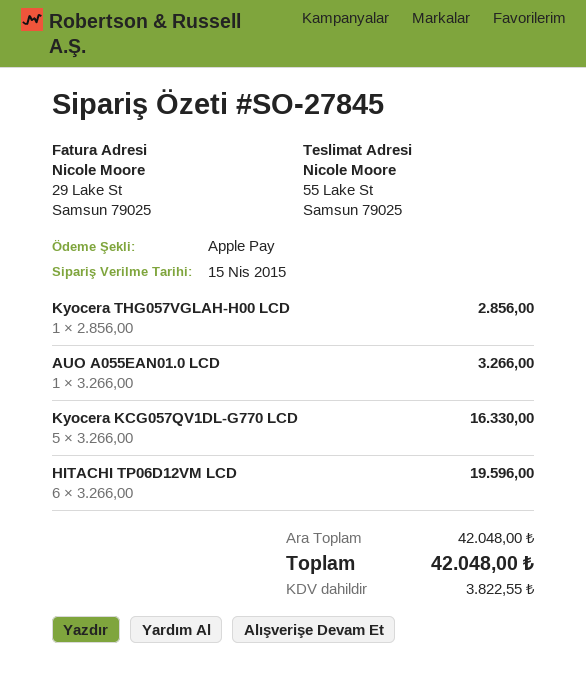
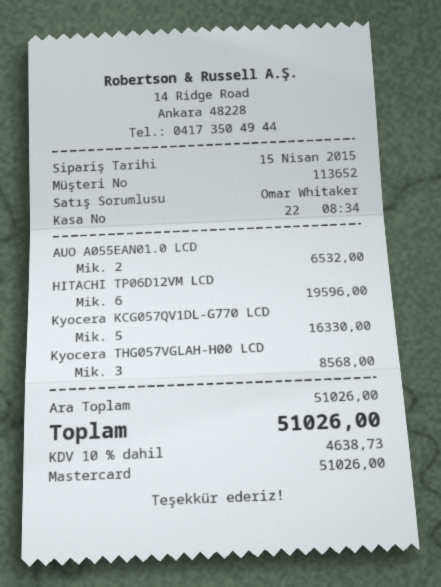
payment method: Apple Pay -> Mastercard
Kyocera THG057VGLAH-H00 LCD: 1 for 2856.00 -> 3 for 8568.00
AUO A055EAN01.0 LCD: 1 for 3266.00 -> 2 for 6532.00
subtotal: 42048.00 -> 51026.00
tax: 3822.55 -> 4638.73
total: 42048.00 -> 51026.00

